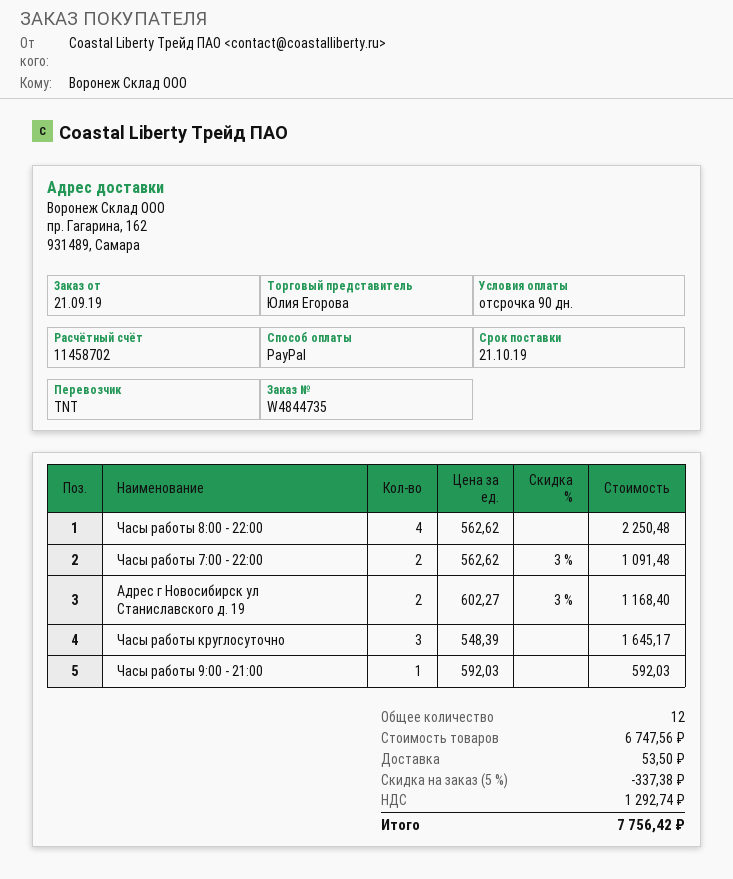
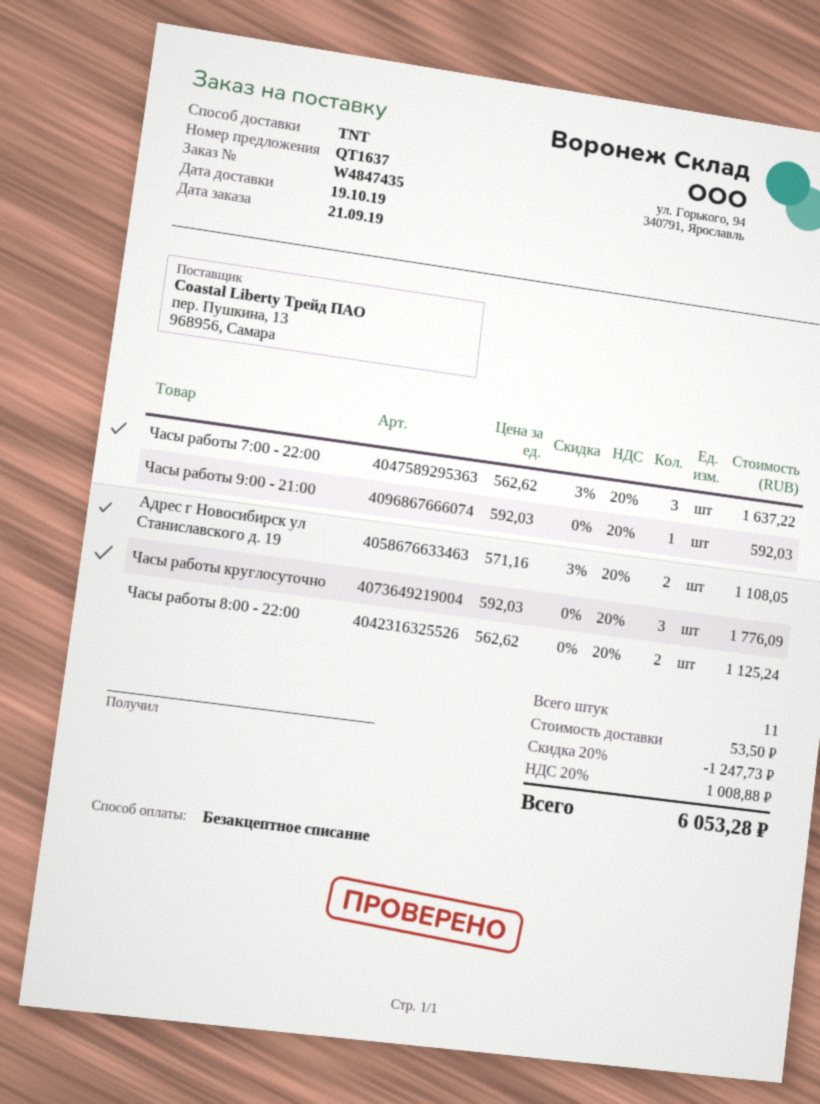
order number: W4844735 -> W4847435
delivery date: 2019-10-21 -> 2019-10-19
payment method: PayPal -> direct debit
Часы работы 8:00 - 22:00: 4 x 562.62 = 2250.48 -> 2 x 562.62 = 1125.24
Часы работы 7:00 - 22:00: 2 x 562.62 - 3% = 1091.48 -> 3 x 562.62 - 3% = 1637.22
Адрес г Новосибирск ул Станиславского д. 19: 2 x 602.27 - 3% = 1168.40 -> 2 x 571.16 - 3% = 1108.05
Часы работы круглосуточно: 3 x 548.39 = 1645.17 -> 3 x 592.03 = 1776.09
total quantity: 12 -> 11
discount: 5% = 337.38 -> 20% = 1247.73
tax: 1292.74 -> 1008.88
total: 7756.42 -> 6053.28

